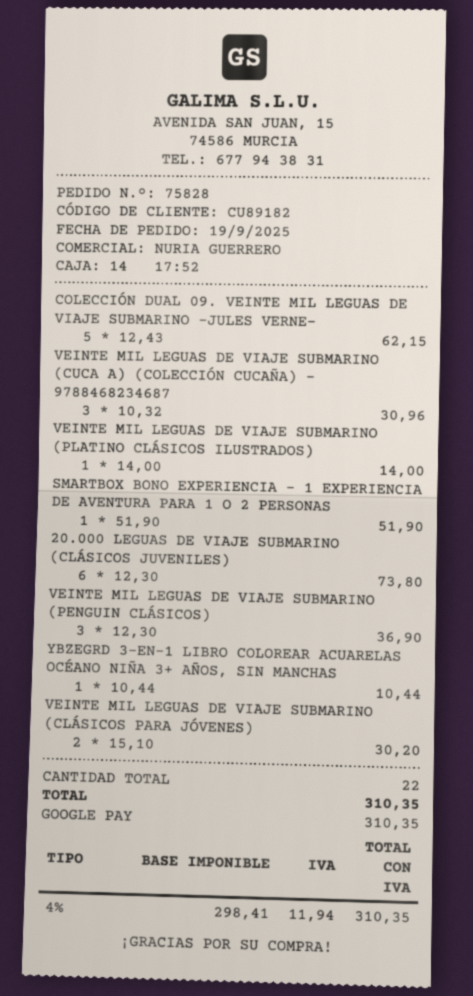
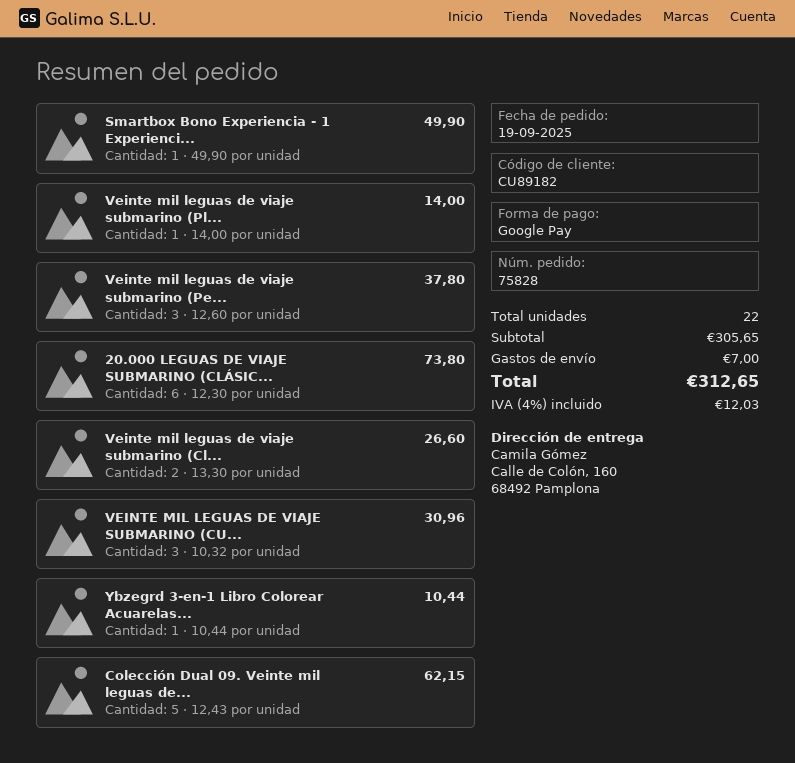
SMARTBOX BONO EXPERIENCIA - 1 EXPERIENCIA DE AVENTURA PARA 1 O 2 PERSONAS: 1 x 51.90 = 51.90 -> 1 x 49.90 = 49.90
VEINTE MIL LEGUAS DE VIAJE SUBMARINO (PENGUIN CLÁSICOS): 3 x 12.30 = 36.90 -> 3 x 12.60 = 37.80
VEINTE MIL LEGUAS DE VIAJE SUBMARINO (CLÁSICOS PARA JÓVENES): 2 x 15.10 = 30.20 -> 2 x 13.30 = 26.60
shipping: none -> 7.00
tax: 4% = 11.94 -> 4% = 12.03
total: 310.35 -> 312.65

